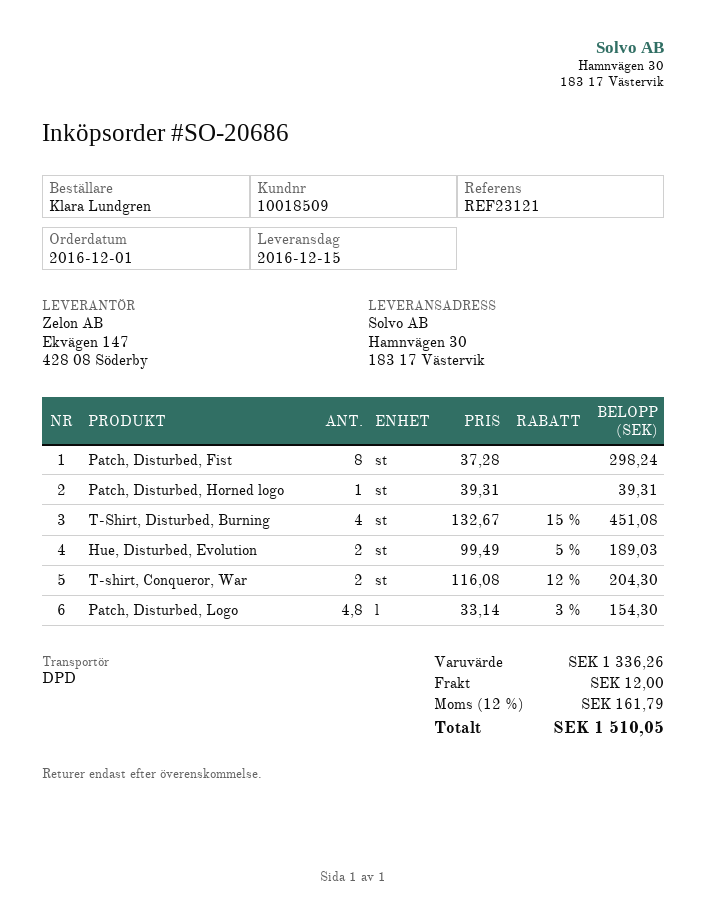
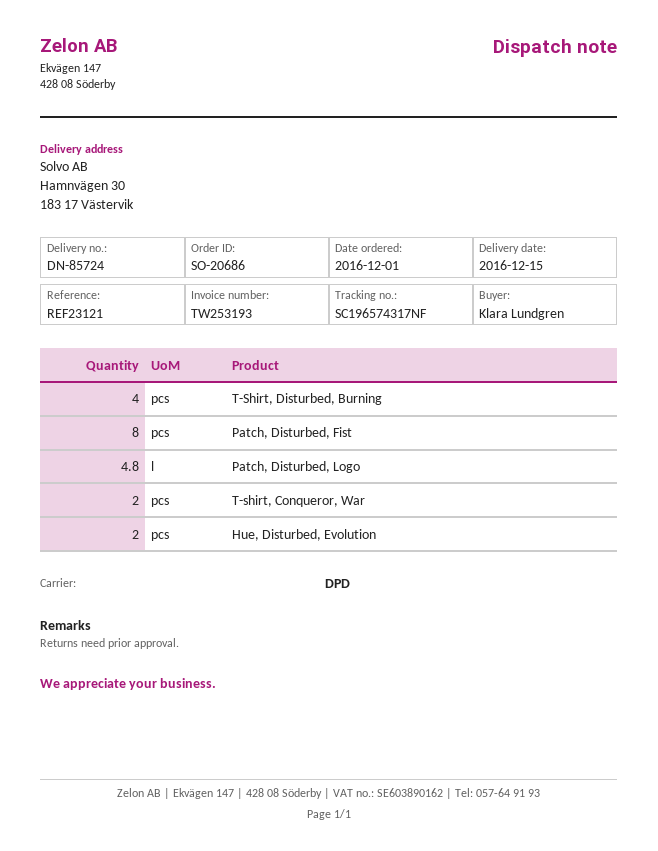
Patch, Disturbed, Horned logo: 1 -> none

